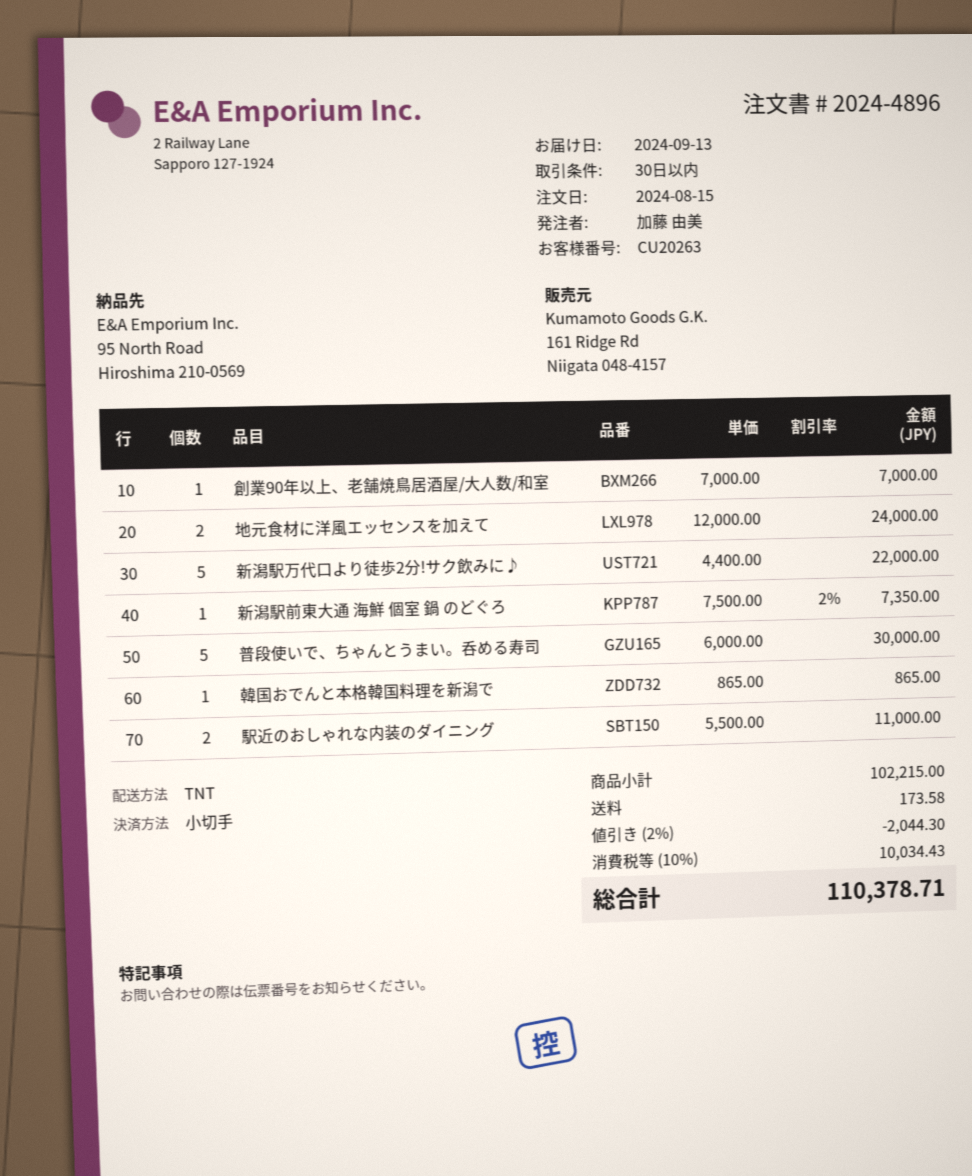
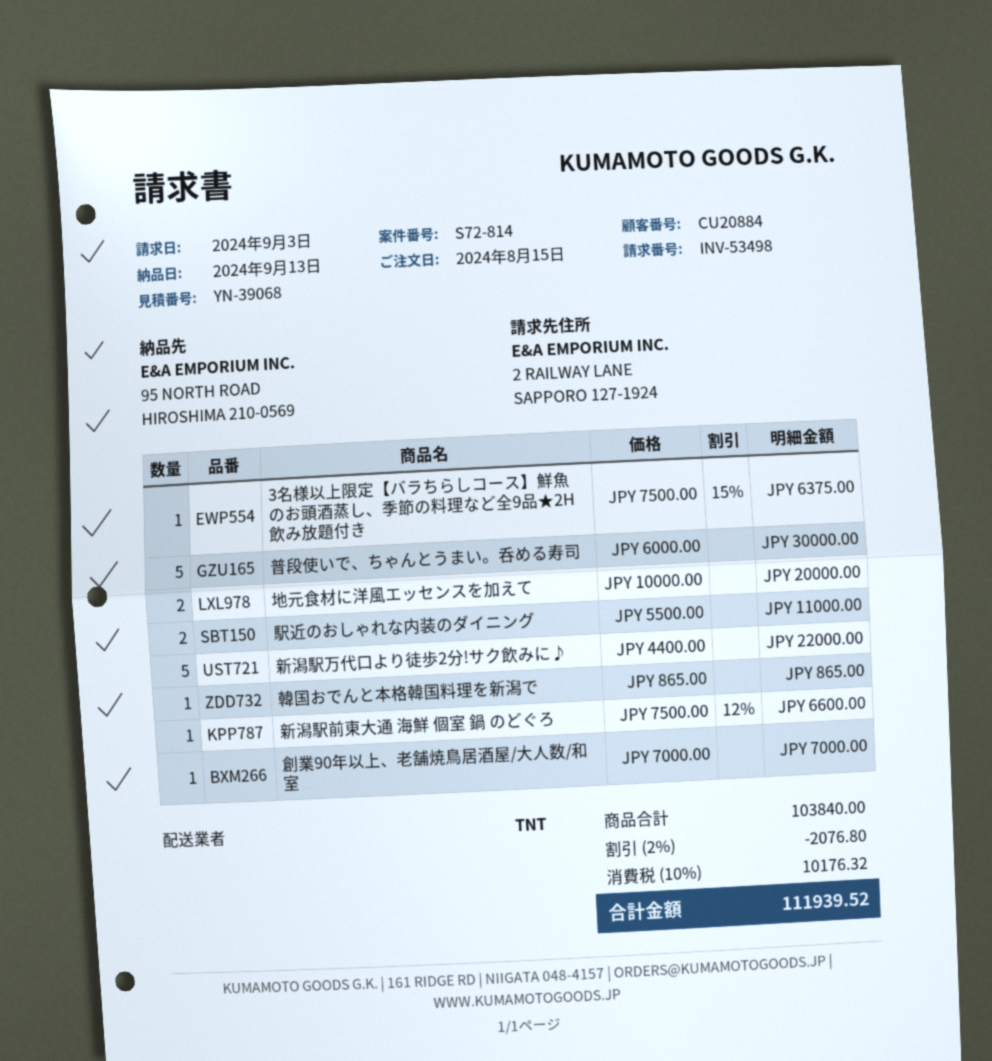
customer number: CU20263 -> CU20884
地元食材に洋風エッセンスを加えて: 2 x 12000.00 = 24000.00 -> 2 x 10000.00 = 20000.00
新潟駅前東大通 海鮮 個室 鍋 のどぐろ: 1 x 7500.00 - 2% = 7350.00 -> 1 x 7500.00 - 12% = 6600.00
3名様以上限定【バラちらしコース】鮮魚のお頭酒蒸し、季節の料理など全9品★2H飲み放題付き: none -> 1 x 7500.00 - 15% = 6375.00
subtotal: 102215.00 -> 103840.00
discount: 2% = 2044.30 -> 2% = 2076.80
shipping: 173.58 -> none
tax: 10% = 10034.43 -> 10% = 10176.32
total: 110378.71 -> 111939.52

